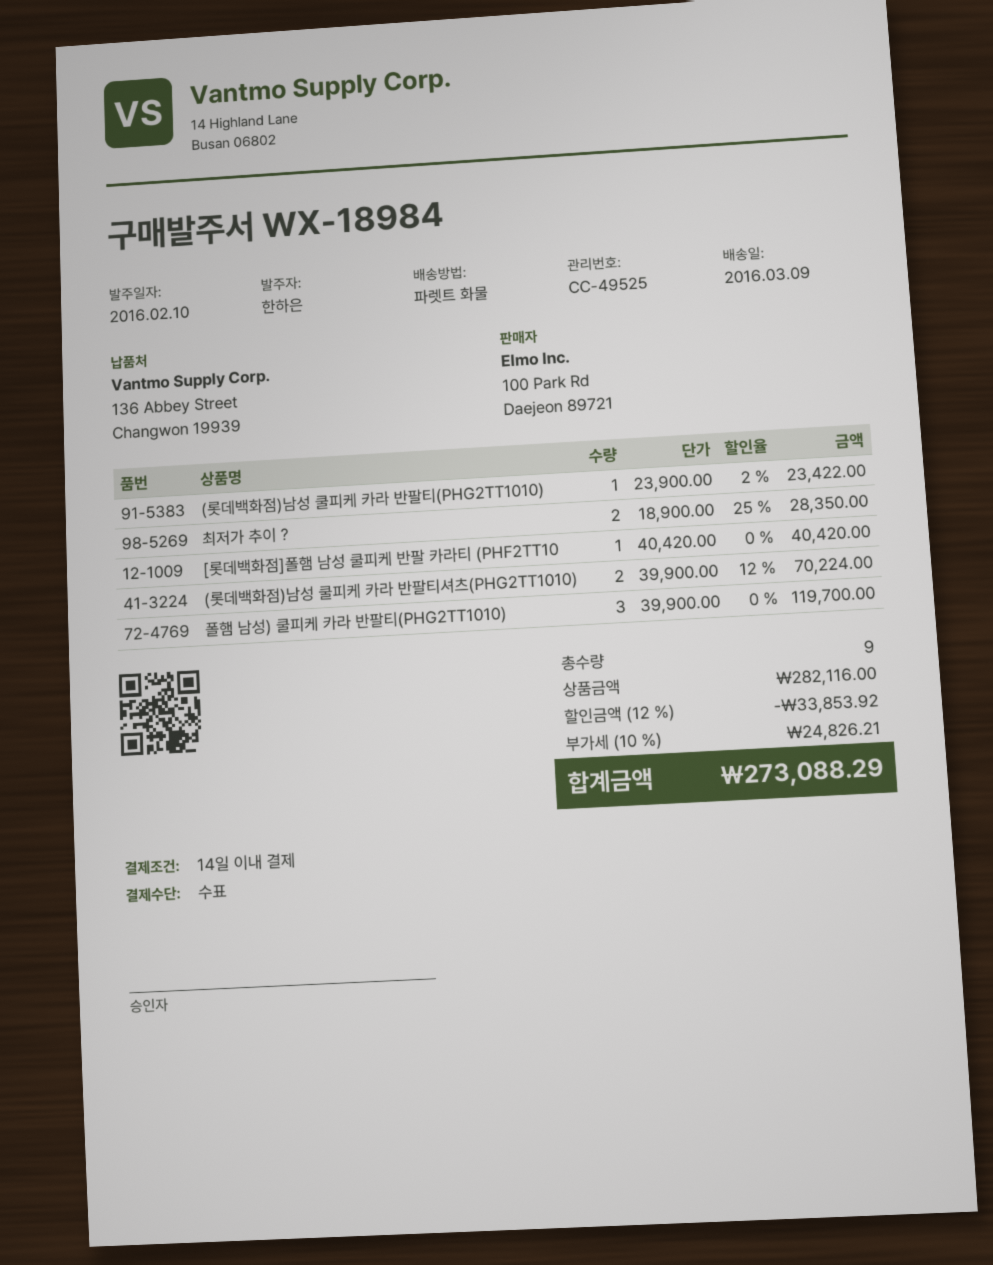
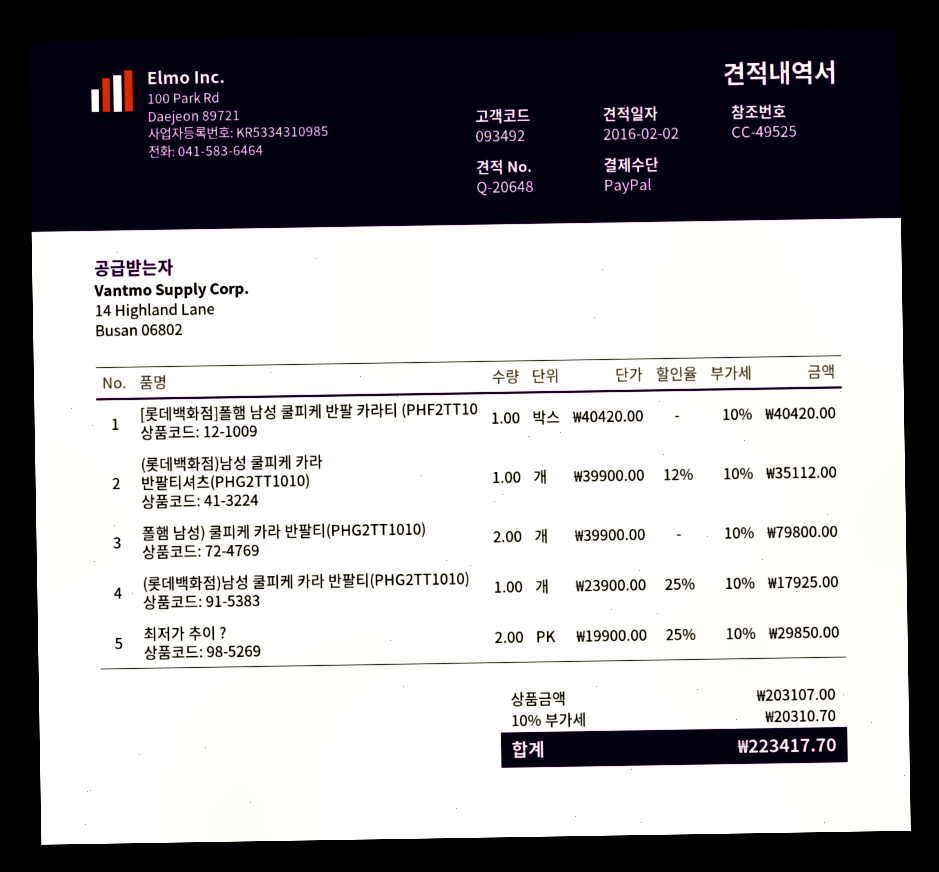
payment method: cheque -> PayPal
(롯데백화점)남성 쿨피케 카라 반팔티(PHG2TT1010): 1 x 23900.00 - 2% = 23422.00 -> 1 x 23900.00 - 25% = 17925.00
최저가 추이 ?: 2 x 18900.00 - 25% = 28350.00 -> 2 x 19900.00 - 25% = 29850.00
(롯데백화점)남성 쿨피케 카라 반팔티셔츠(PHG2TT1010): 2 x 39900.00 - 12% = 70224.00 -> 1 x 39900.00 - 12% = 35112.00
폴햄 남성) 쿨피케 카라 반팔티(PHG2TT1010): 3 x 39900.00 = 119700.00 -> 2 x 39900.00 = 79800.00
subtotal: 282116.00 -> 203107.00
discount: 12% = 33853.92 -> none
tax: 10% = 24826.21 -> 10% = 20310.70
total: 273088.29 -> 223417.70

